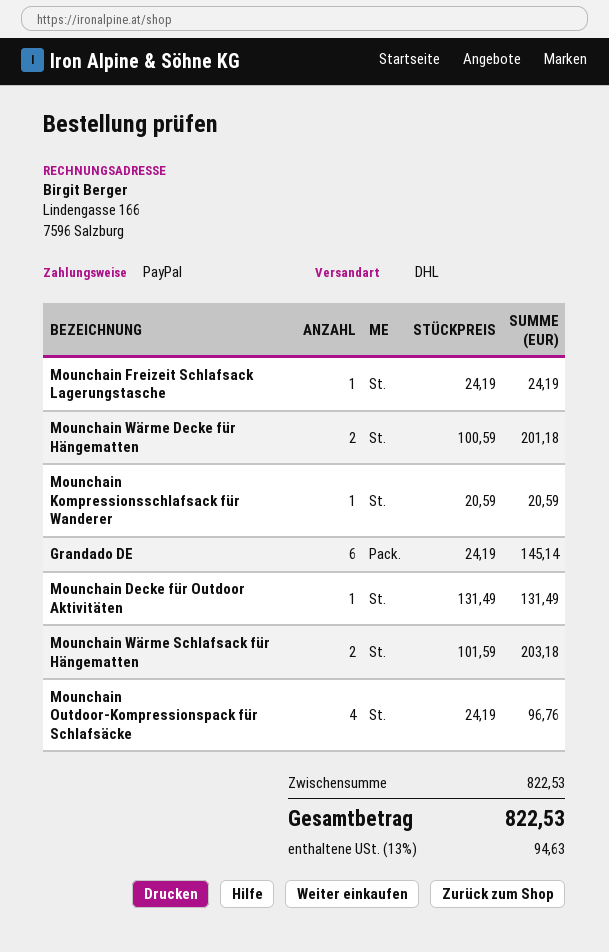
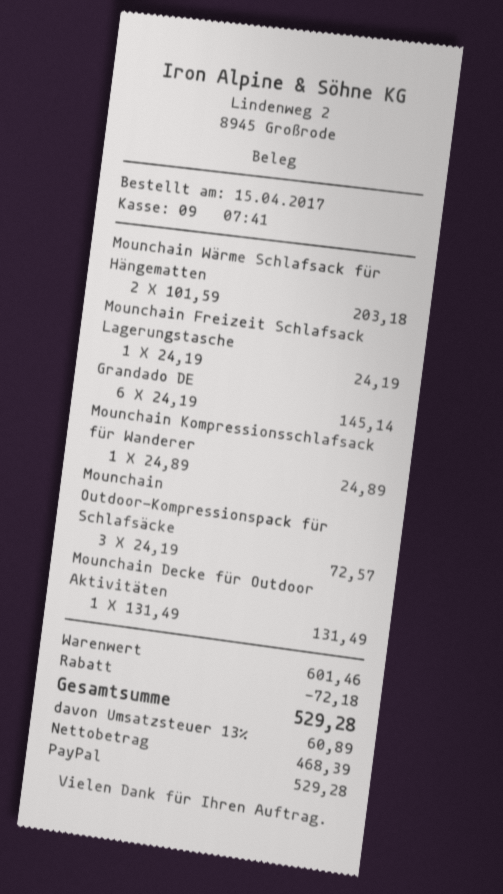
Mounchain Wärme Decke für Hängematten: 2 x 100.59 = 201.18 -> none
Mounchain Kompressionsschlafsack für Wanderer: 1 x 20.59 = 20.59 -> 1 x 24.89 = 24.89
Mounchain Outdoor-Kompressionspack für Schlafsäcke: 4 x 24.19 = 96.76 -> 3 x 24.19 = 72.57
subtotal: 822.53 -> 601.46
discount: none -> 72.18
tax: 13% = 94.63 -> 13% = 60.89
total: 822.53 -> 529.28

